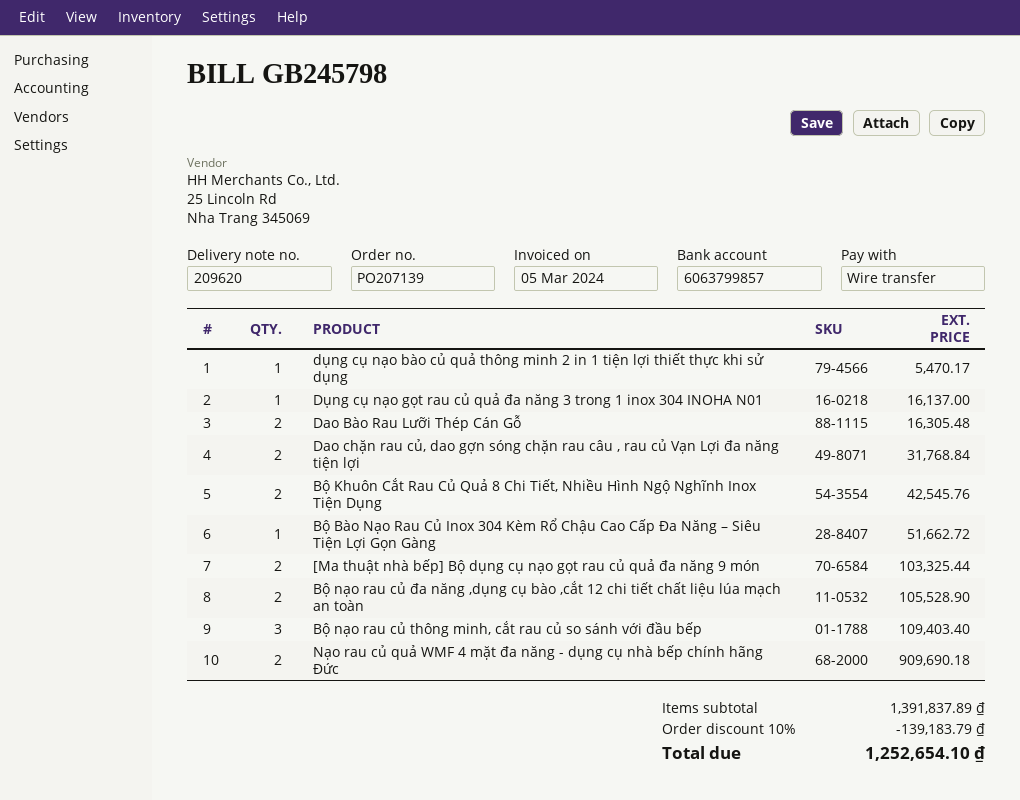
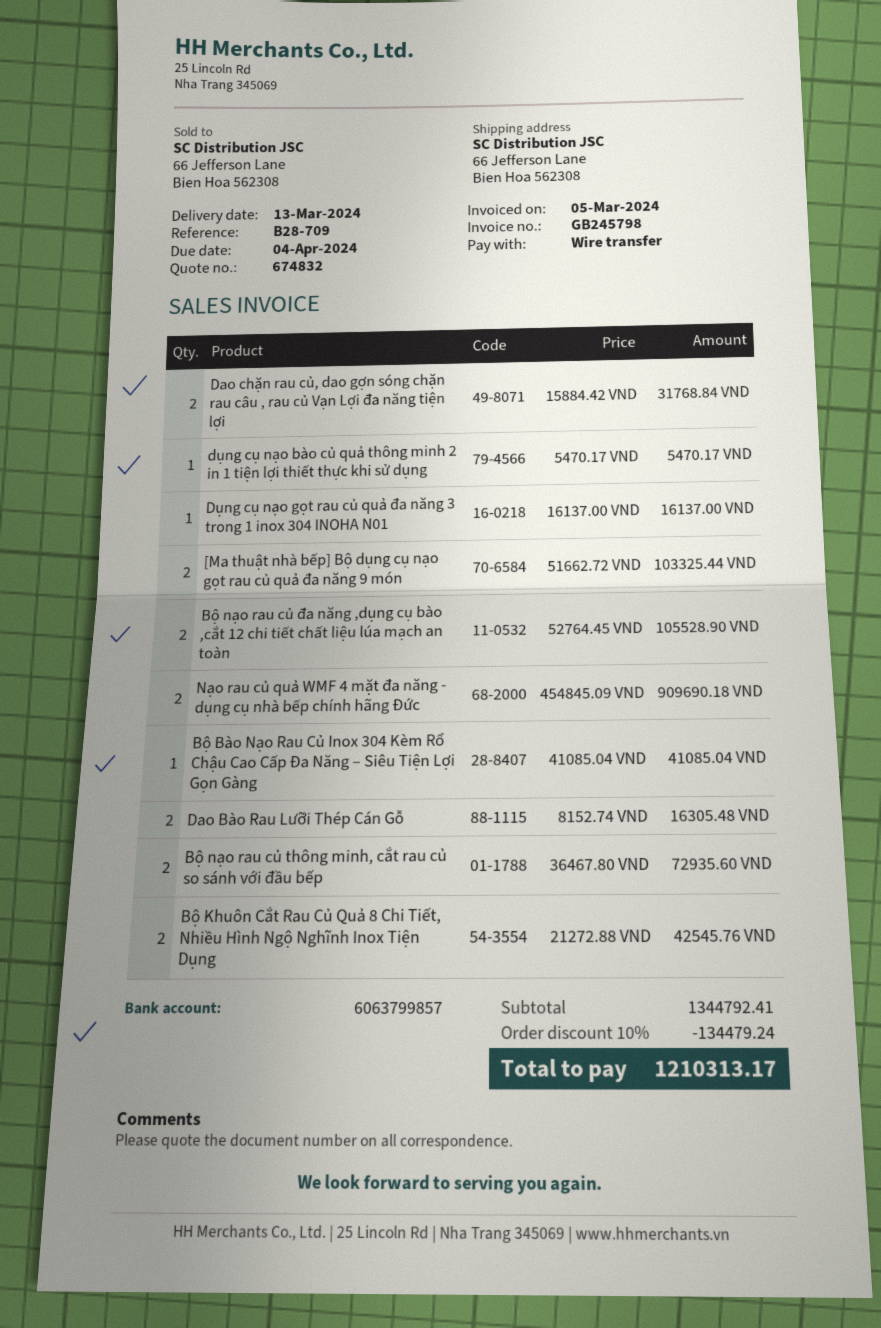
Bộ Bào Nạo Rau Củ Inox 304 Kèm Rổ Chậu Cao Cấp Đa Năng – Siêu Tiện Lợi Gọn Gàng: 1 for 51662.72 -> 1 for 41085.04
Bộ nạo rau củ thông minh, cắt rau củ so sánh với đầu bếp: 3 for 109403.40 -> 2 for 72935.60
subtotal: 1391837.89 -> 1344792.41
discount: 10% = 139183.79 -> 10% = 134479.24
total: 1252654.10 -> 1210313.17

